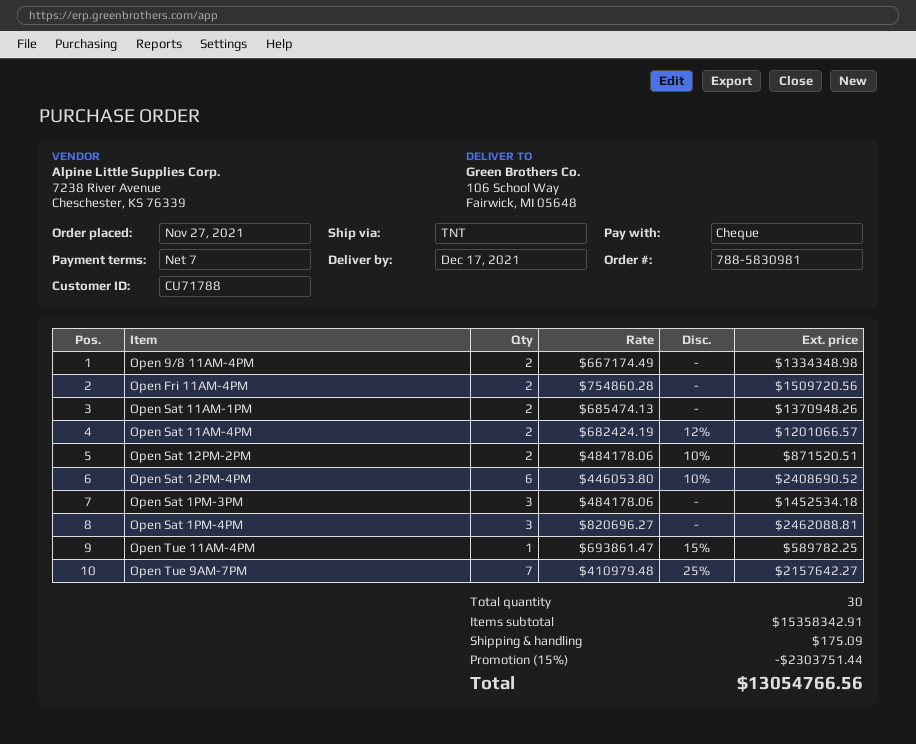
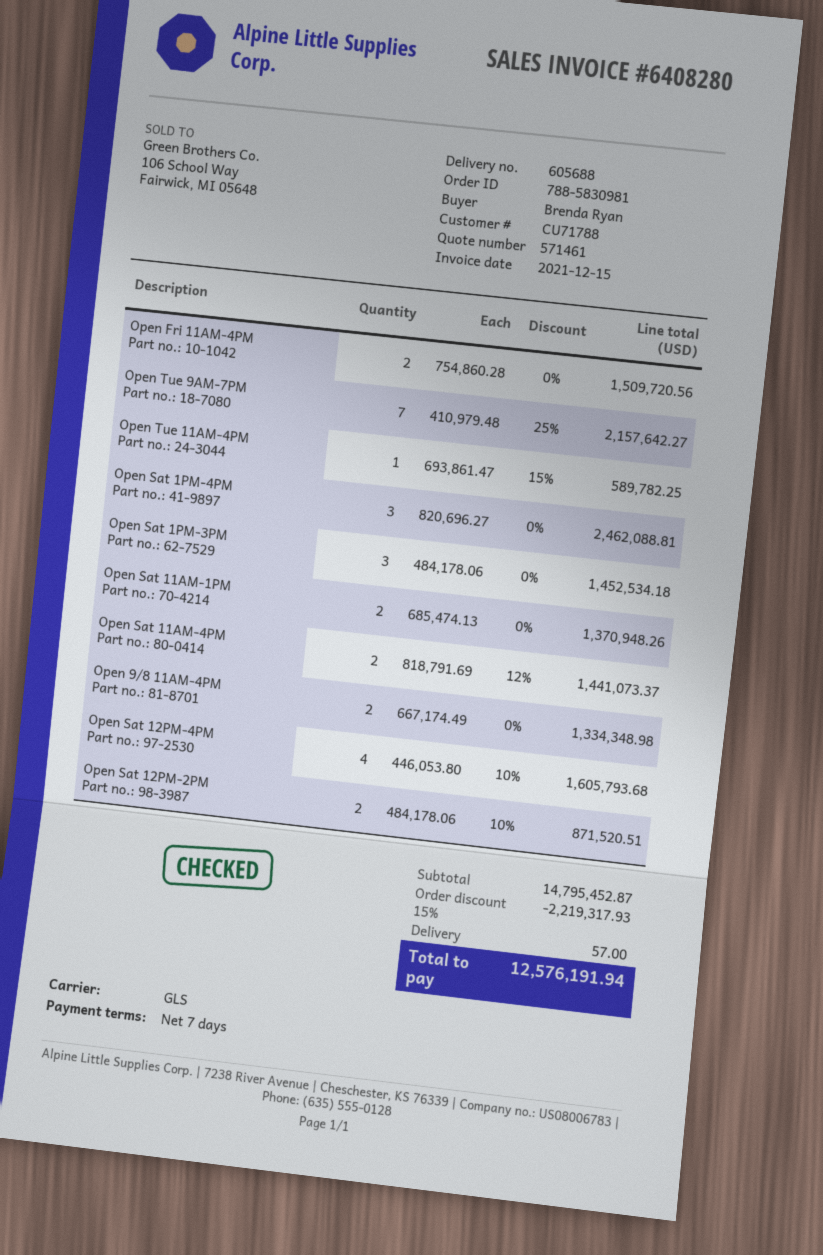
shipping method: TNT -> GLS
Open Sat 11AM-4PM: 2 x 682424.19 - 12% = 1201066.57 -> 2 x 818791.69 - 12% = 1441073.37
Open Sat 12PM-4PM: 6 x 446053.80 - 10% = 2408690.52 -> 4 x 446053.80 - 10% = 1605793.68
subtotal: 15358342.91 -> 14795452.87
discount: 15% = 2303751.44 -> 15% = 2219317.93
shipping: 175.09 -> 57.00
total: 13054766.56 -> 12576191.94

